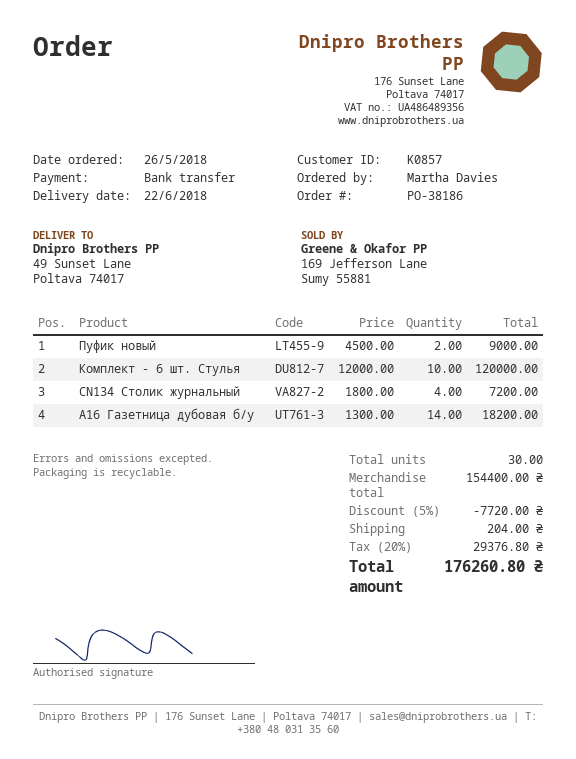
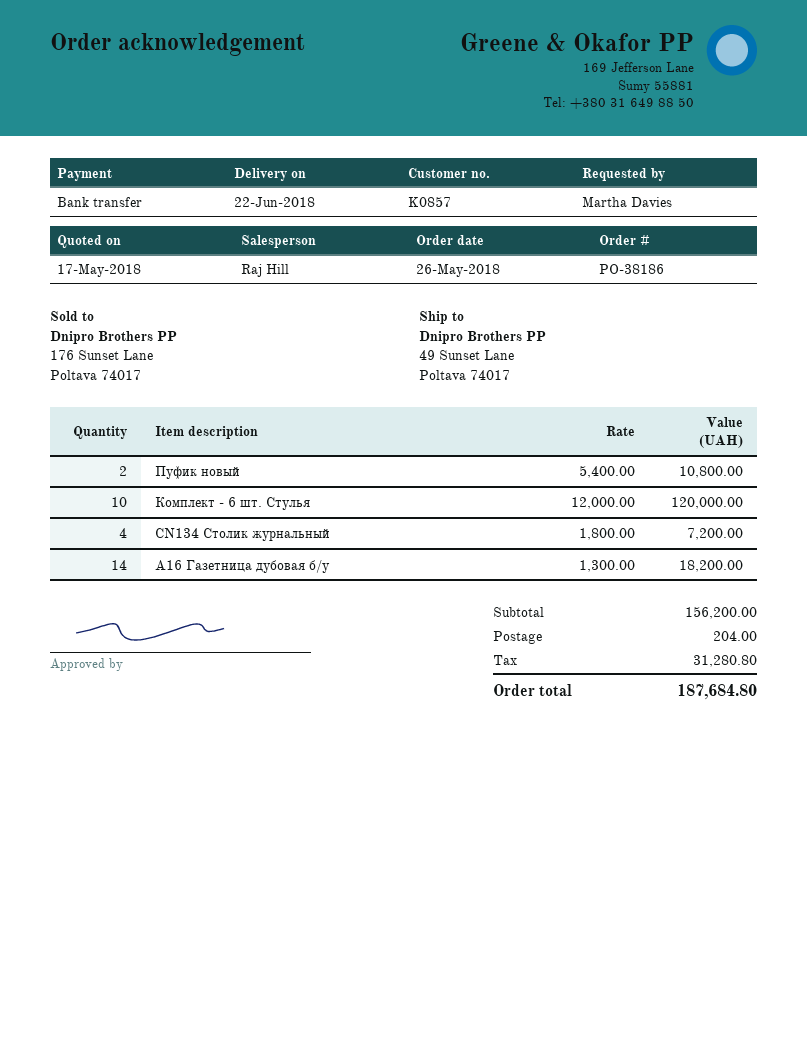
Пуфик новый: 2 x 4500.00 = 9000.00 -> 2 x 5400.00 = 10800.00
subtotal: 154400.00 -> 156200.00
discount: 5% = 7720.00 -> none
tax: 29376.80 -> 31280.80
total: 176260.80 -> 187684.80

